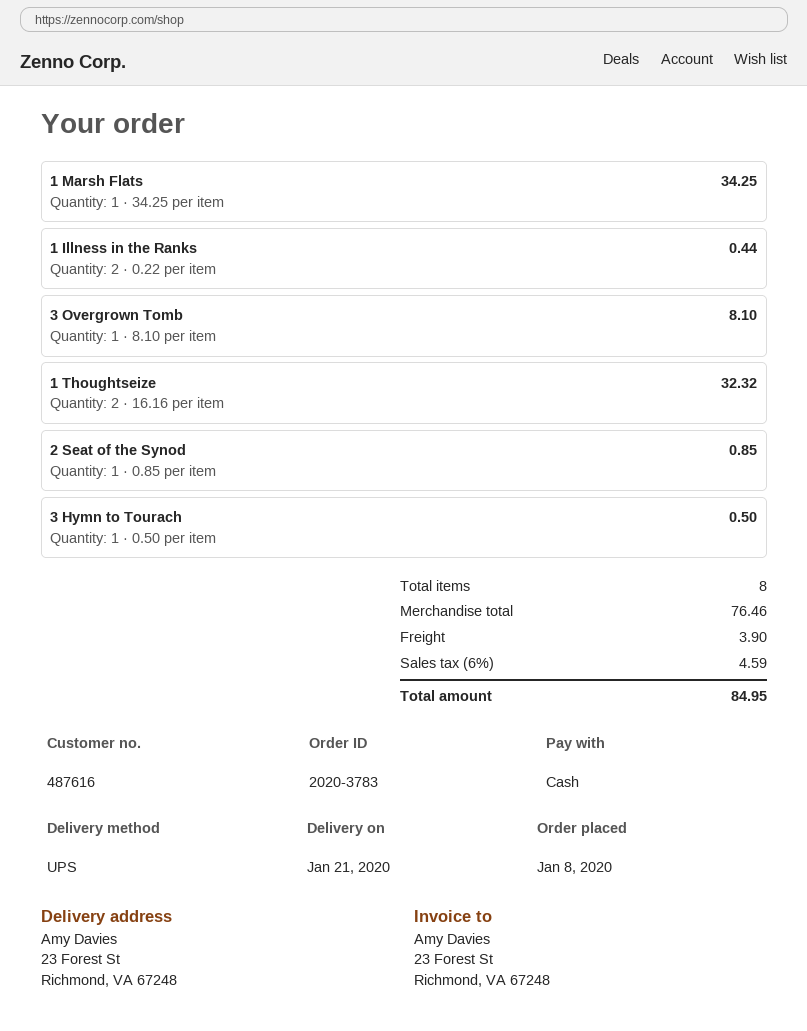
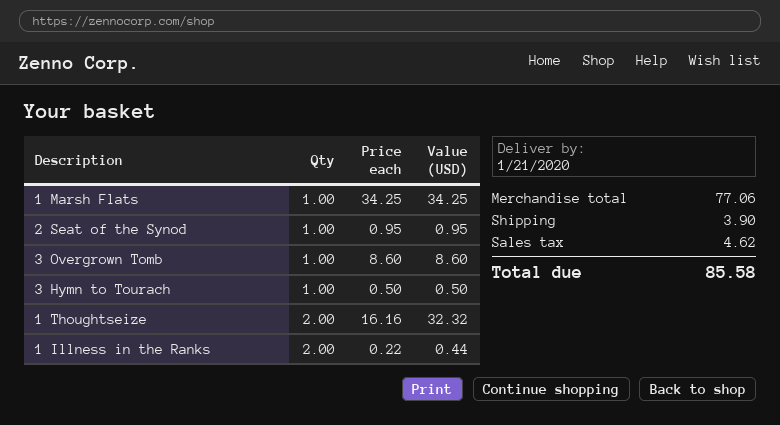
3 Overgrown Tomb: 1 x 8.10 = 8.10 -> 1 x 8.60 = 8.60
2 Seat of the Synod: 1 x 0.85 = 0.85 -> 1 x 0.95 = 0.95
subtotal: 76.46 -> 77.06
tax: 4.59 -> 4.62
total: 84.95 -> 85.58

